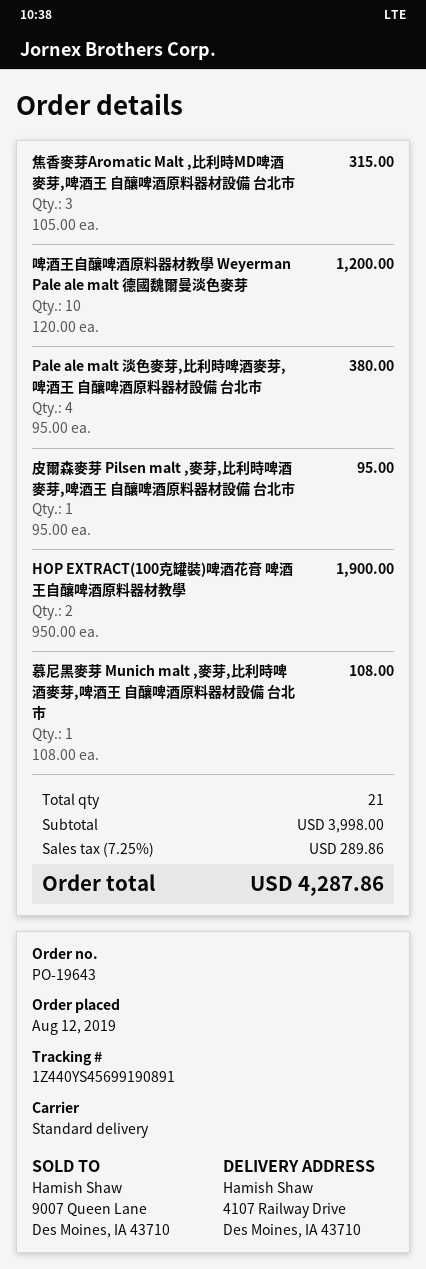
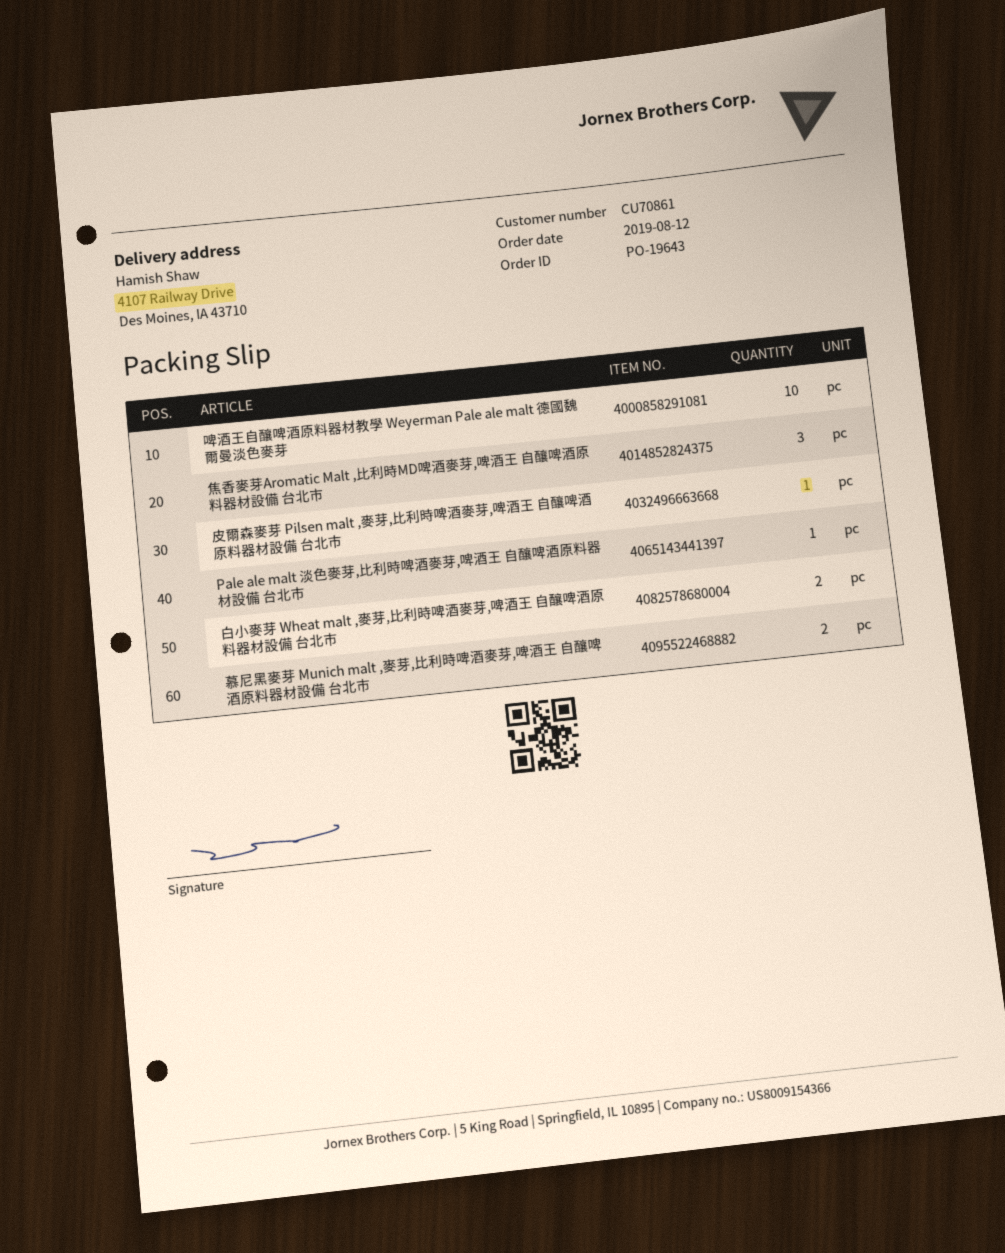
Pale ale malt 淡色麥芽,比利時啤酒麥芽,啤酒王 自釀啤酒原料器材設備 台北市: 4 -> 1
HOP EXTRACT(100克罐裝)啤酒花膏 啤酒王自釀啤酒原料器材教學: 2 -> none
慕尼黑麥芽 Munich malt ,麥芽,比利時啤酒麥芽,啤酒王 自釀啤酒原料器材設備 台北市: 1 -> 2
白小麥芽 Wheat malt ,麥芽,比利時啤酒麥芽,啤酒王 自釀啤酒原料器材設備 台北市: none -> 2

